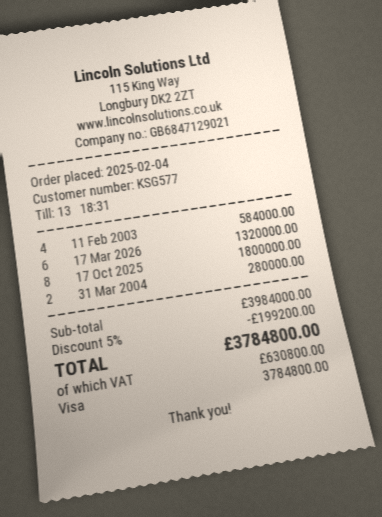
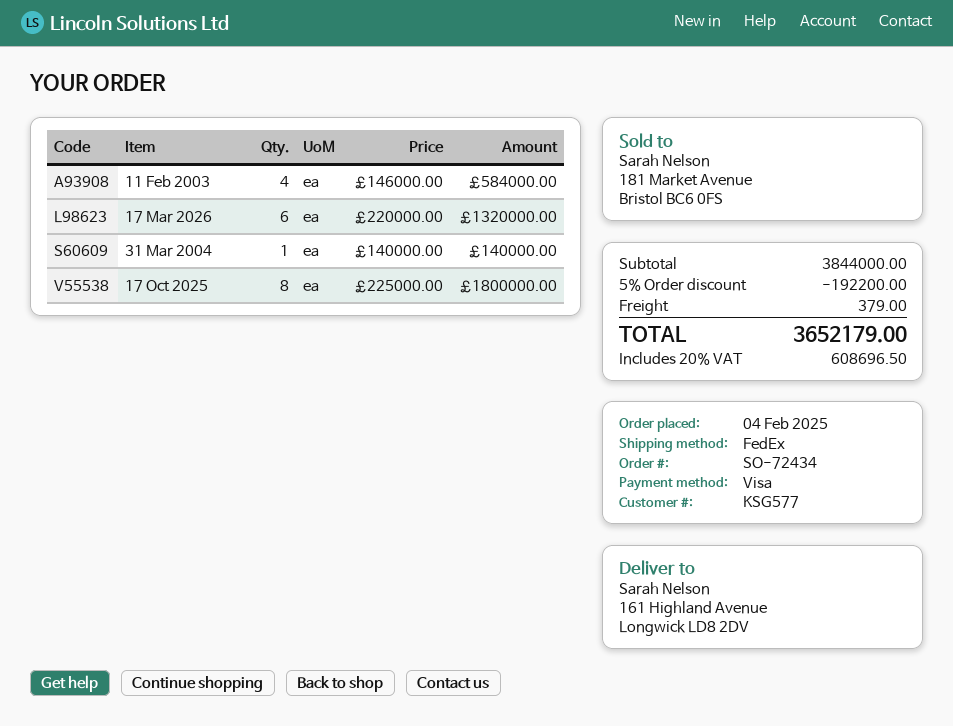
31 Mar 2004: 2 for 280000.00 -> 1 for 140000.00
subtotal: 3984000.00 -> 3844000.00
discount: 5% = 199200.00 -> 5% = 192200.00
shipping: none -> 379.00
tax: 630800.00 -> 608696.50
total: 3784800.00 -> 3652179.00

